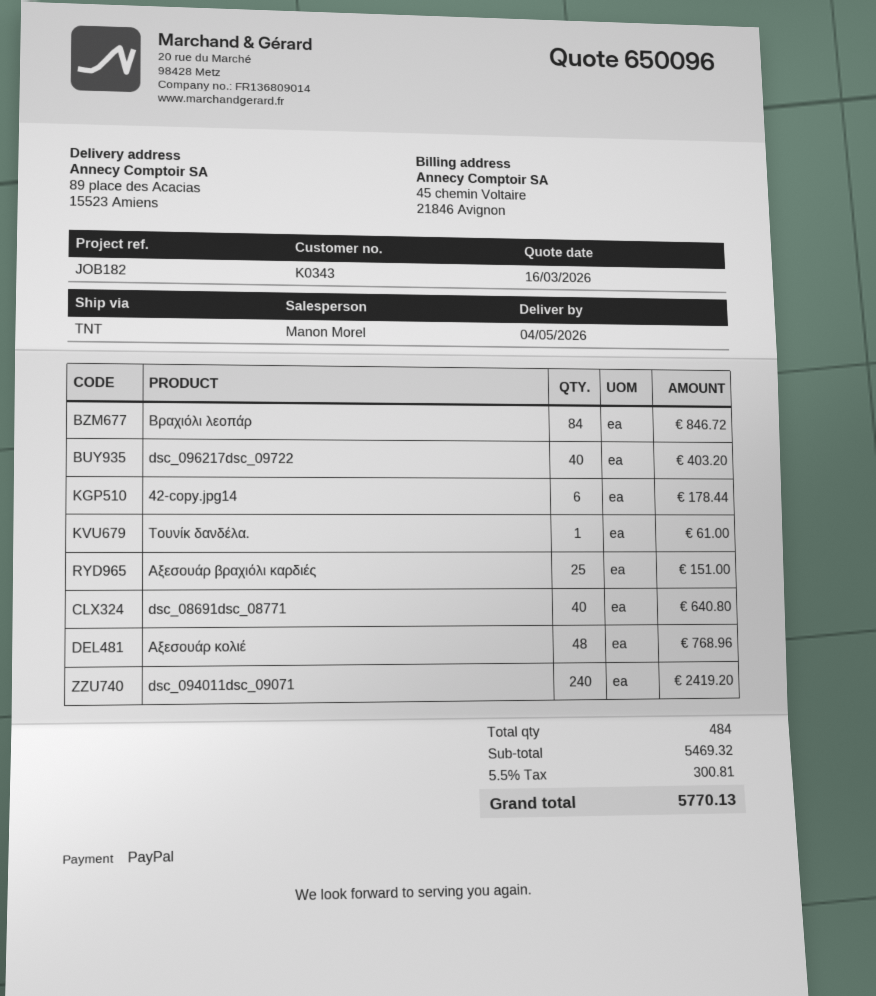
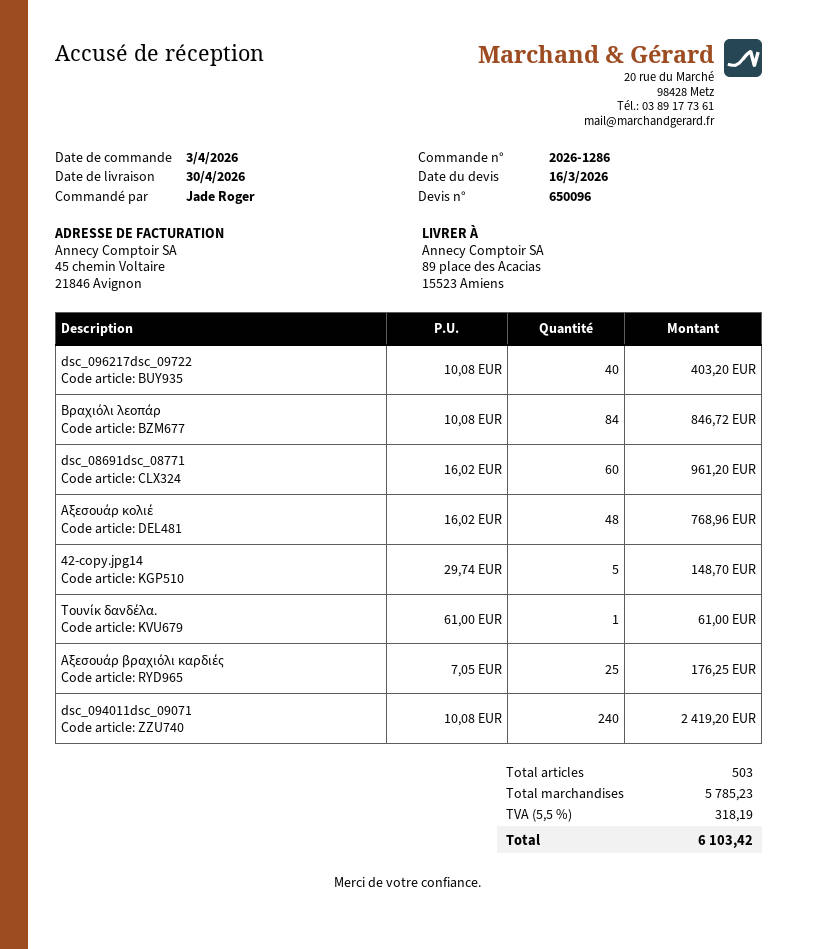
delivery date: 2026-05-04 -> 2026-04-30
42-copy.jpg14: 6 for 178.44 -> 5 for 148.70
Αξεσουάρ βραχιόλι καρδιές: 25 for 151.00 -> 25 for 176.25
dsc_08691dsc_08771: 40 for 640.80 -> 60 for 961.20
total quantity: 484 -> 503
subtotal: 5469.32 -> 5785.23
tax: 5.5% = 300.81 -> 5.5% = 318.19
total: 5770.13 -> 6103.42

